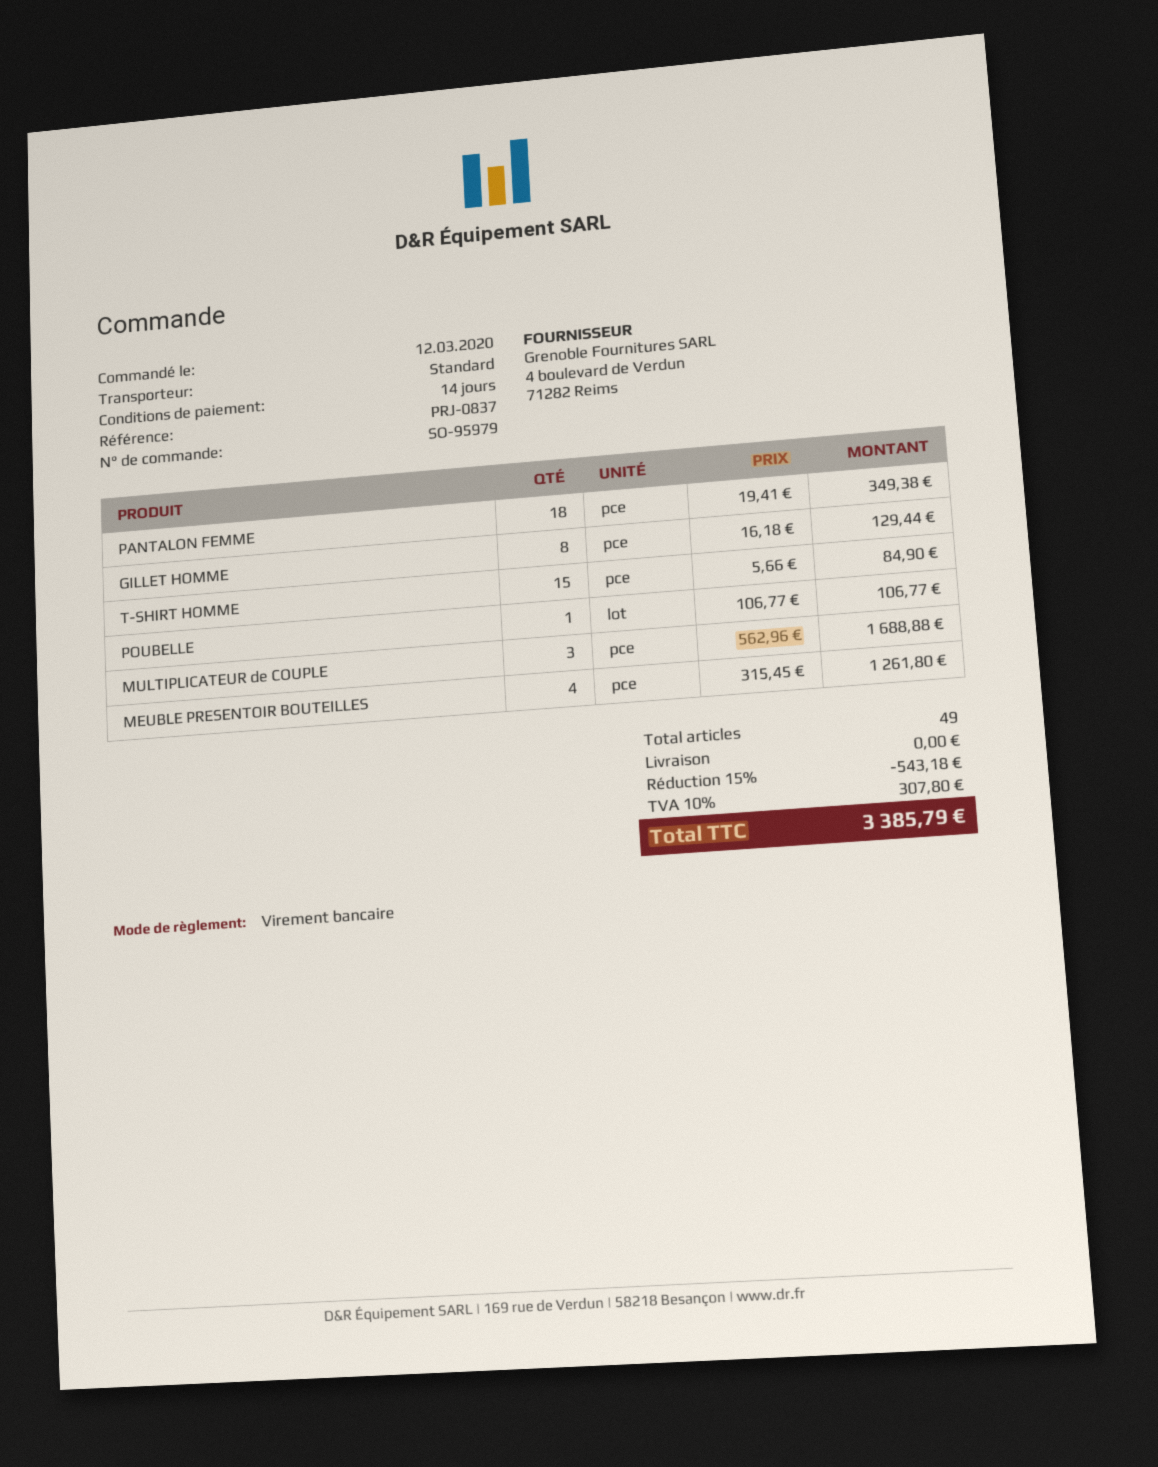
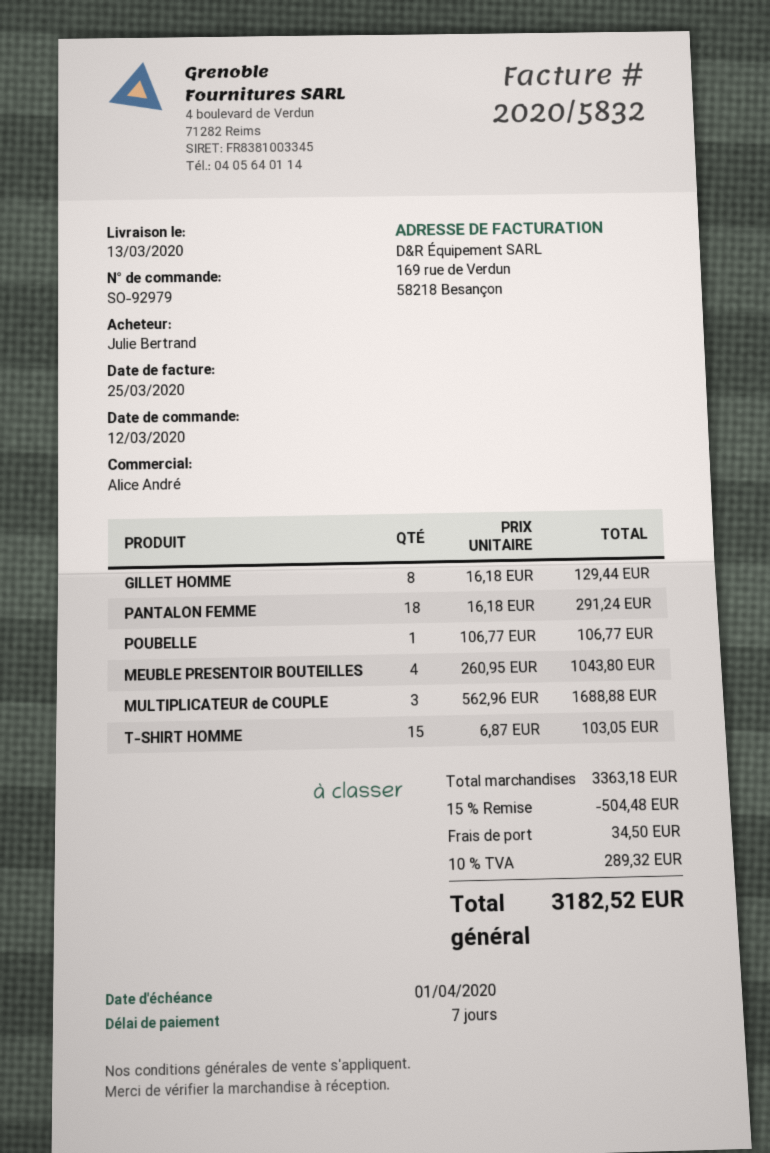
order number: SO-95979 -> SO-92979
payment terms: 14 days -> 7 days
PANTALON FEMME: 18 x 19.41 = 349.38 -> 18 x 16.18 = 291.24
T-SHIRT HOMME: 15 x 5.66 = 84.90 -> 15 x 6.87 = 103.05
MEUBLE PRESENTOIR BOUTEILLES: 4 x 315.45 = 1261.80 -> 4 x 260.95 = 1043.80
discount: 15% = 543.18 -> 15% = 504.48
shipping: 0.00 -> 34.50
tax: 10% = 307.80 -> 10% = 289.32
total: 3385.79 -> 3182.52

